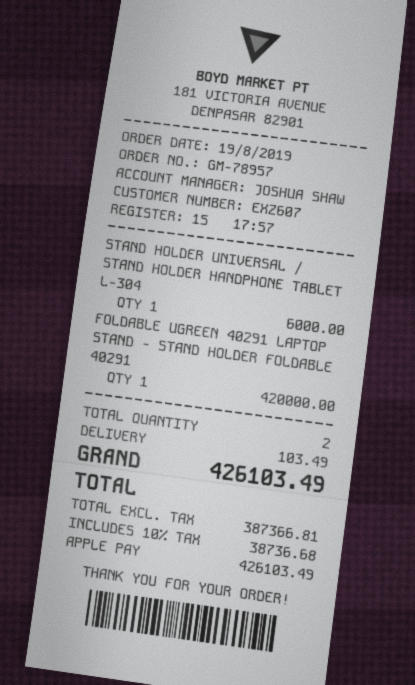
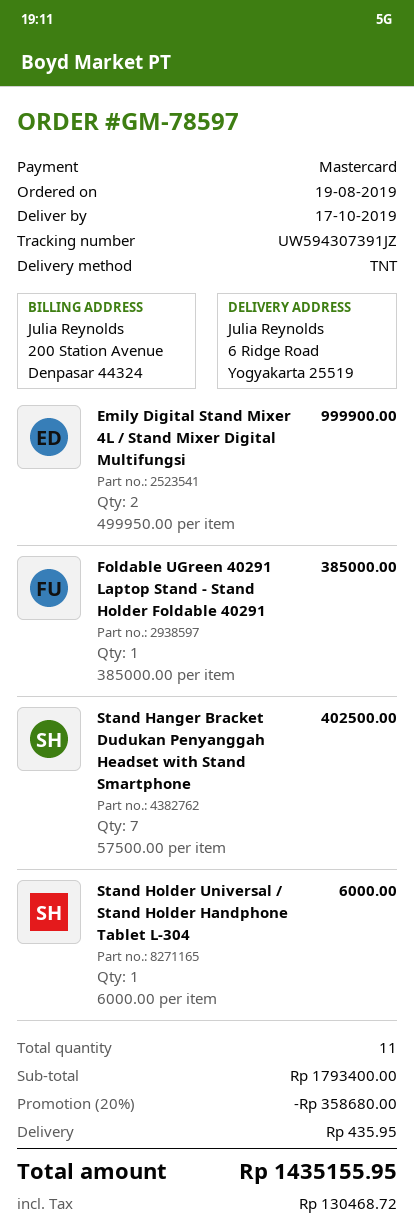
order number: GM-78957 -> GM-78597
payment method: Apple Pay -> Mastercard
FOLDABLE UGREEN 40291 LAPTOP STAND - STAND HOLDER FOLDABLE 40291: 1 for 420000.00 -> 1 for 385000.00
Emily Digital Stand Mixer 4L / Stand Mixer Digital Multifungsi: none -> 2 for 999900.00
Stand Hanger Bracket Dudukan Penyanggah Headset with Stand Smartphone: none -> 7 for 402500.00
total quantity: 2 -> 11
discount: none -> 20% = 358680.00
shipping: 103.49 -> 435.95
tax: 38736.68 -> 130468.72
total: 426103.49 -> 1435155.95

